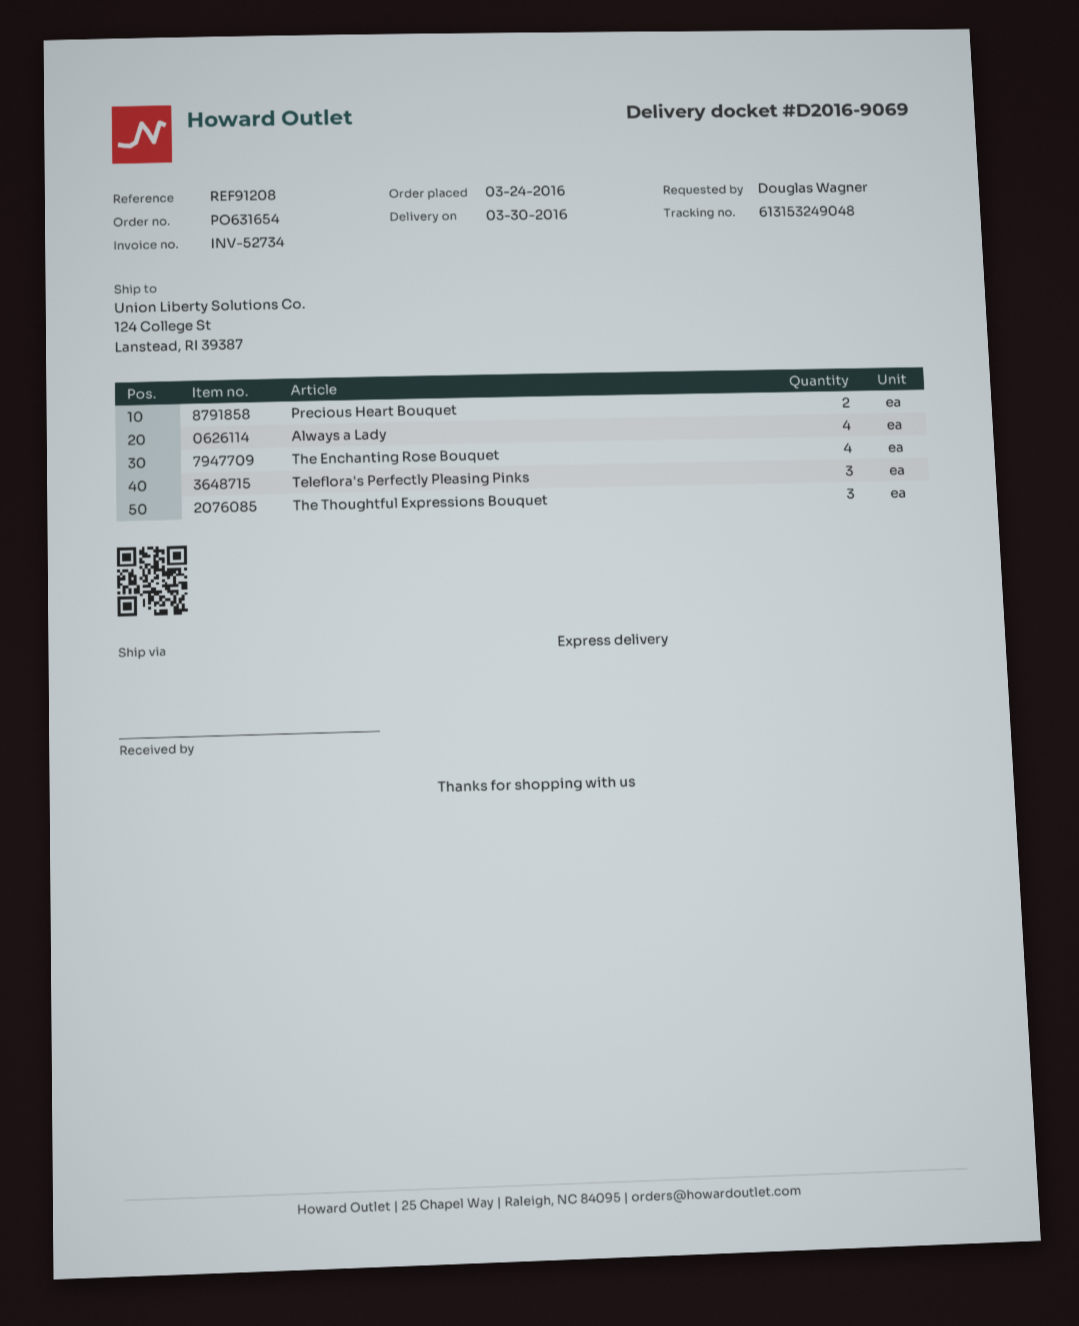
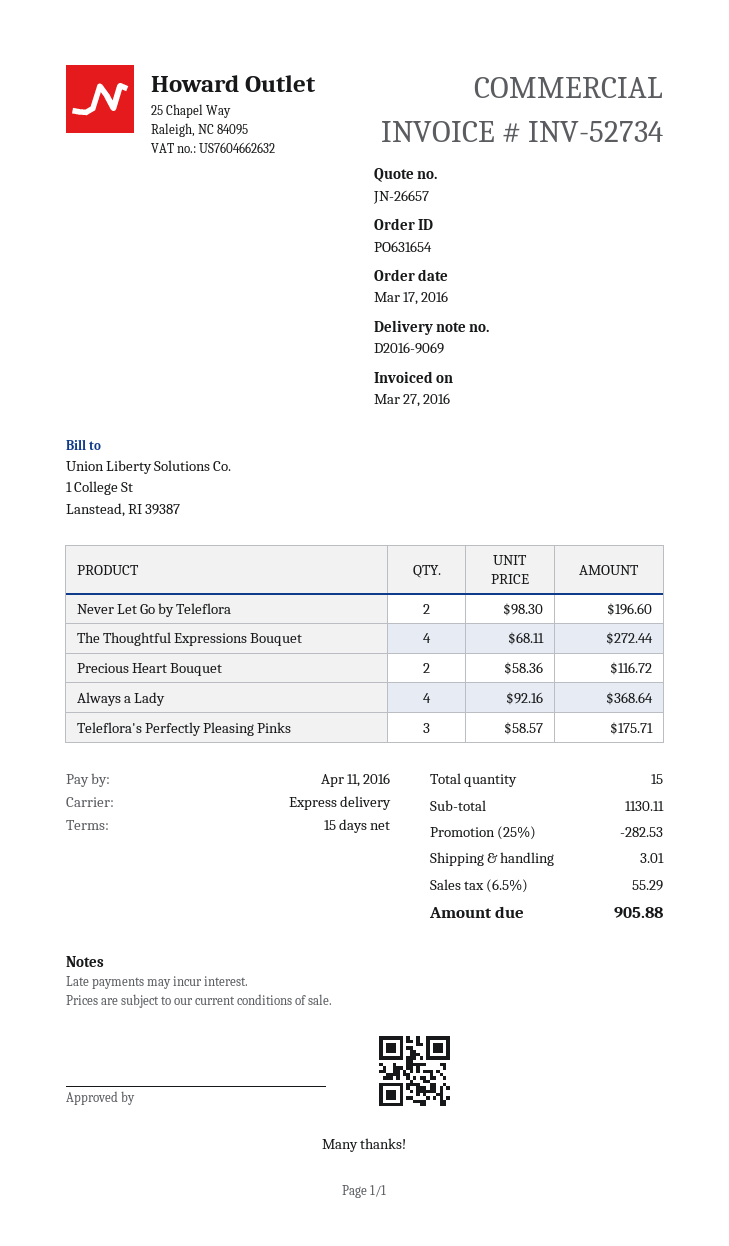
order date: 2016-03-24 -> 2016-03-17
The Enchanting Rose Bouquet: 4 -> none
The Thoughtful Expressions Bouquet: 3 -> 4
Never Let Go by Teleflora: none -> 2

